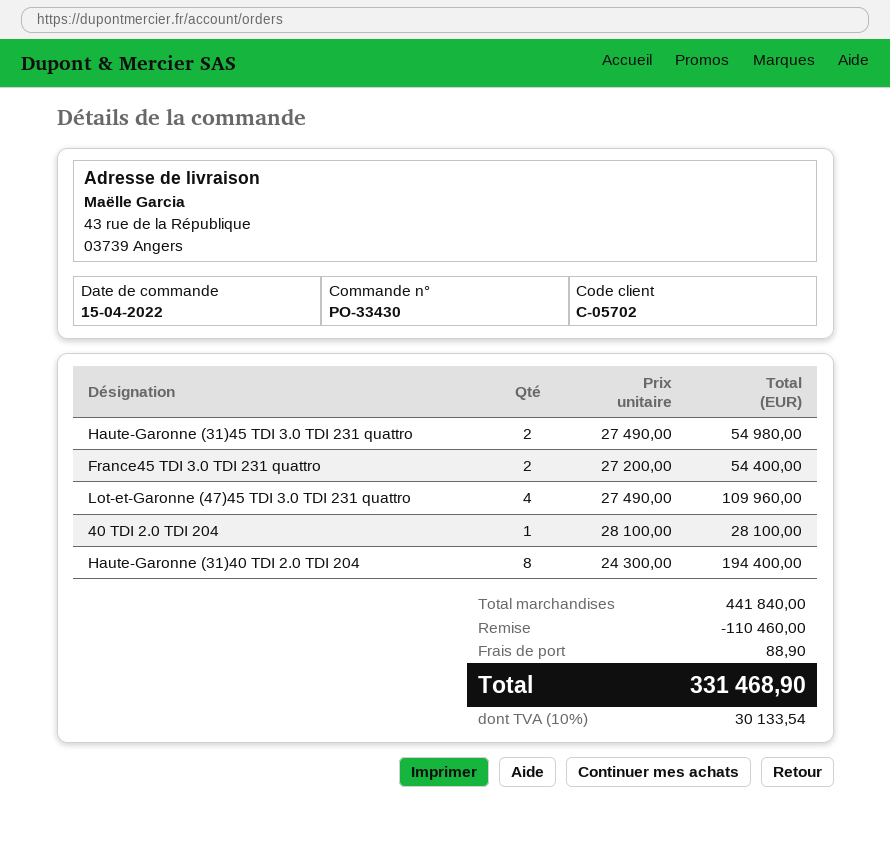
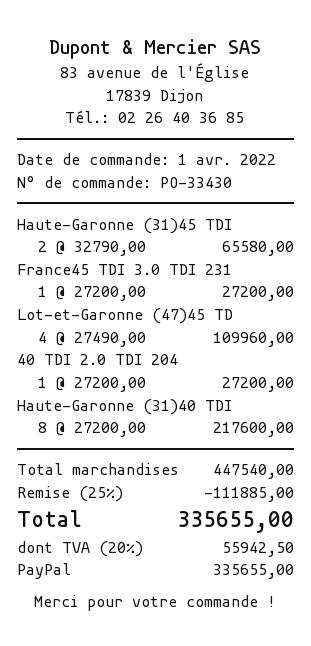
order date: 2022-04-15 -> 2022-04-01
Haute-Garonne (31)45 TDI 3.0 TDI 231 quattro: 2 x 27490.00 = 54980.00 -> 2 x 32790.00 = 65580.00
France45 TDI 3.0 TDI 231 quattro: 2 x 27200.00 = 54400.00 -> 1 x 27200.00 = 27200.00
40 TDI 2.0 TDI 204: 1 x 28100.00 = 28100.00 -> 1 x 27200.00 = 27200.00
Haute-Garonne (31)40 TDI 2.0 TDI 204: 8 x 24300.00 = 194400.00 -> 8 x 27200.00 = 217600.00
subtotal: 441840.00 -> 447540.00
discount: 110460.00 -> 111885.00
shipping: 88.90 -> none
tax: 10% = 30133.54 -> 20% = 55942.50
total: 331468.90 -> 335655.00

